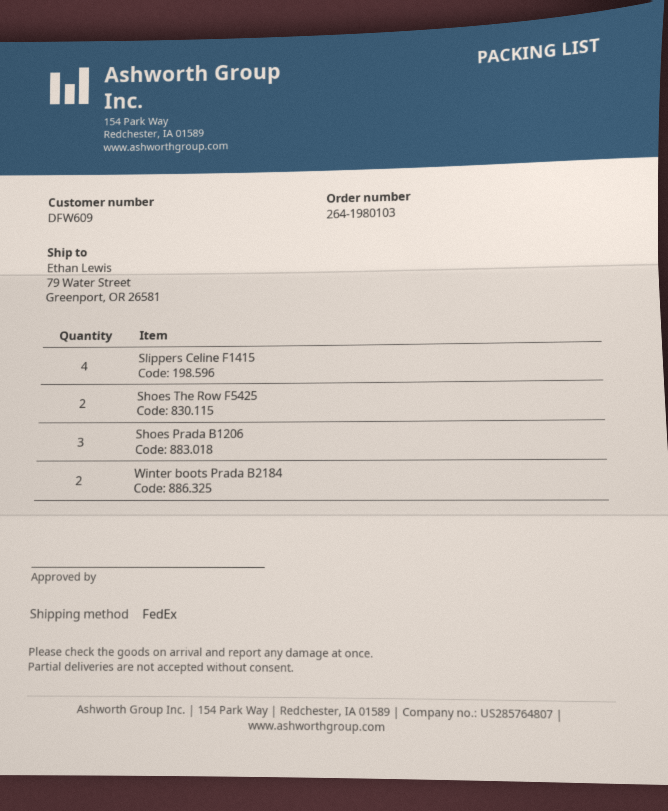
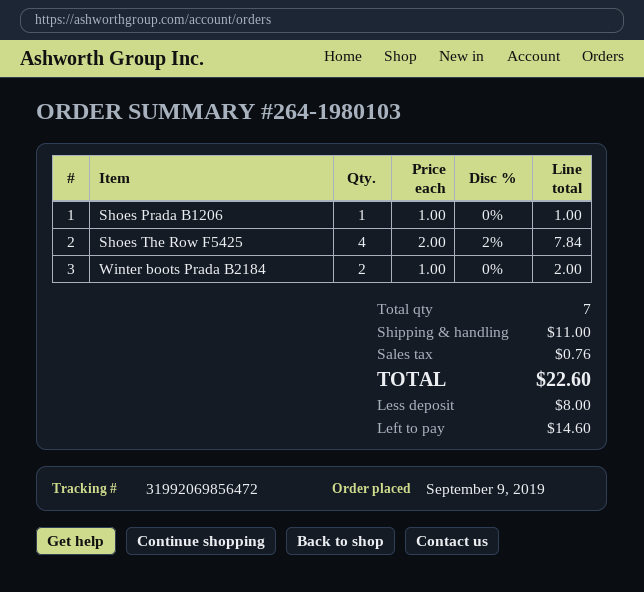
Slippers Celine F1415: 4 -> none
Shoes The Row F5425: 2 -> 4
Shoes Prada B1206: 3 -> 1

